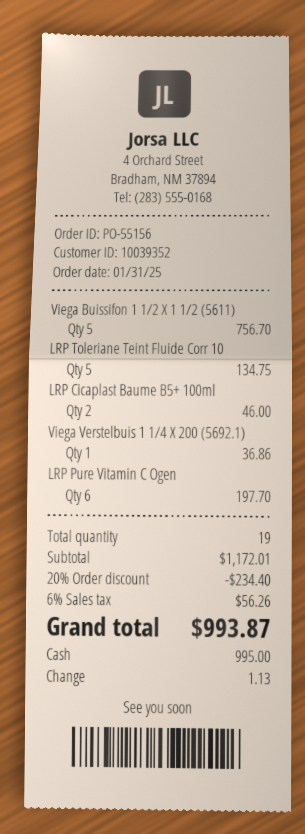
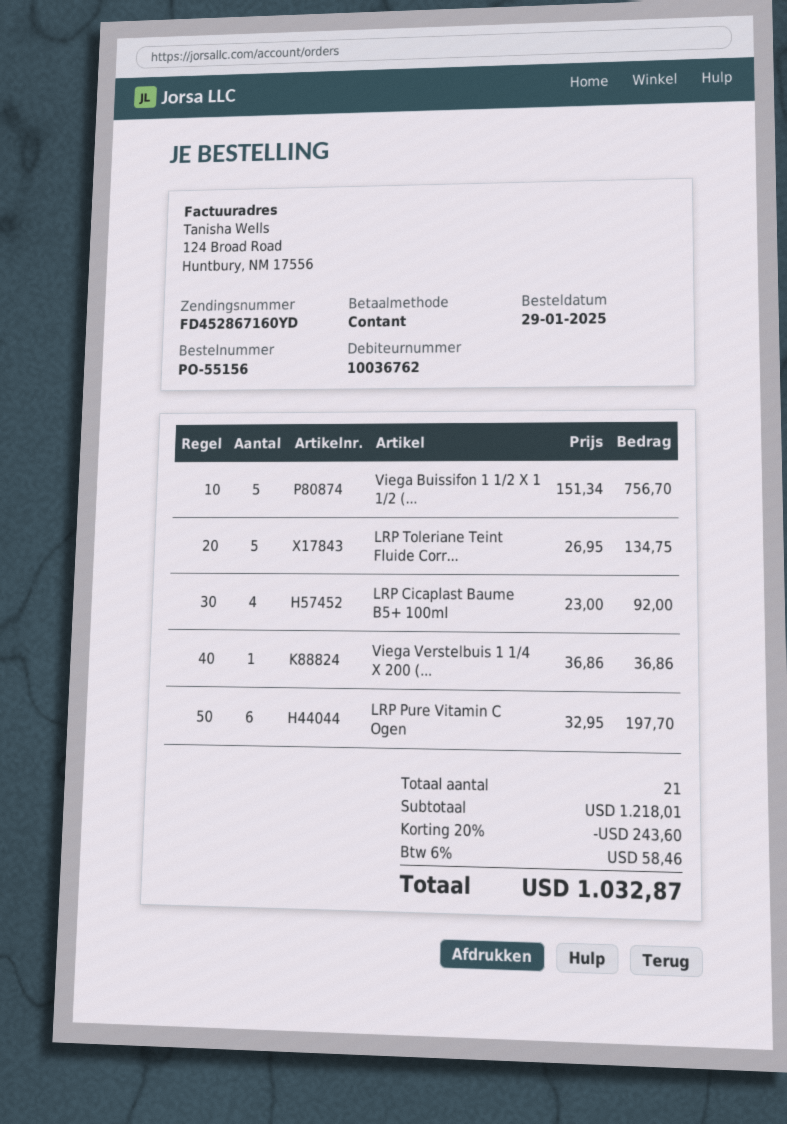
order date: 2025-01-31 -> 2025-01-29
customer number: 10039352 -> 10036762
LRP Cicaplast Baume B5+ 100ml: 2 for 46.00 -> 4 for 92.00
total quantity: 19 -> 21
subtotal: 1172.01 -> 1218.01
discount: 20% = 234.40 -> 20% = 243.60
tax: 6% = 56.26 -> 6% = 58.46
total: 993.87 -> 1032.87

